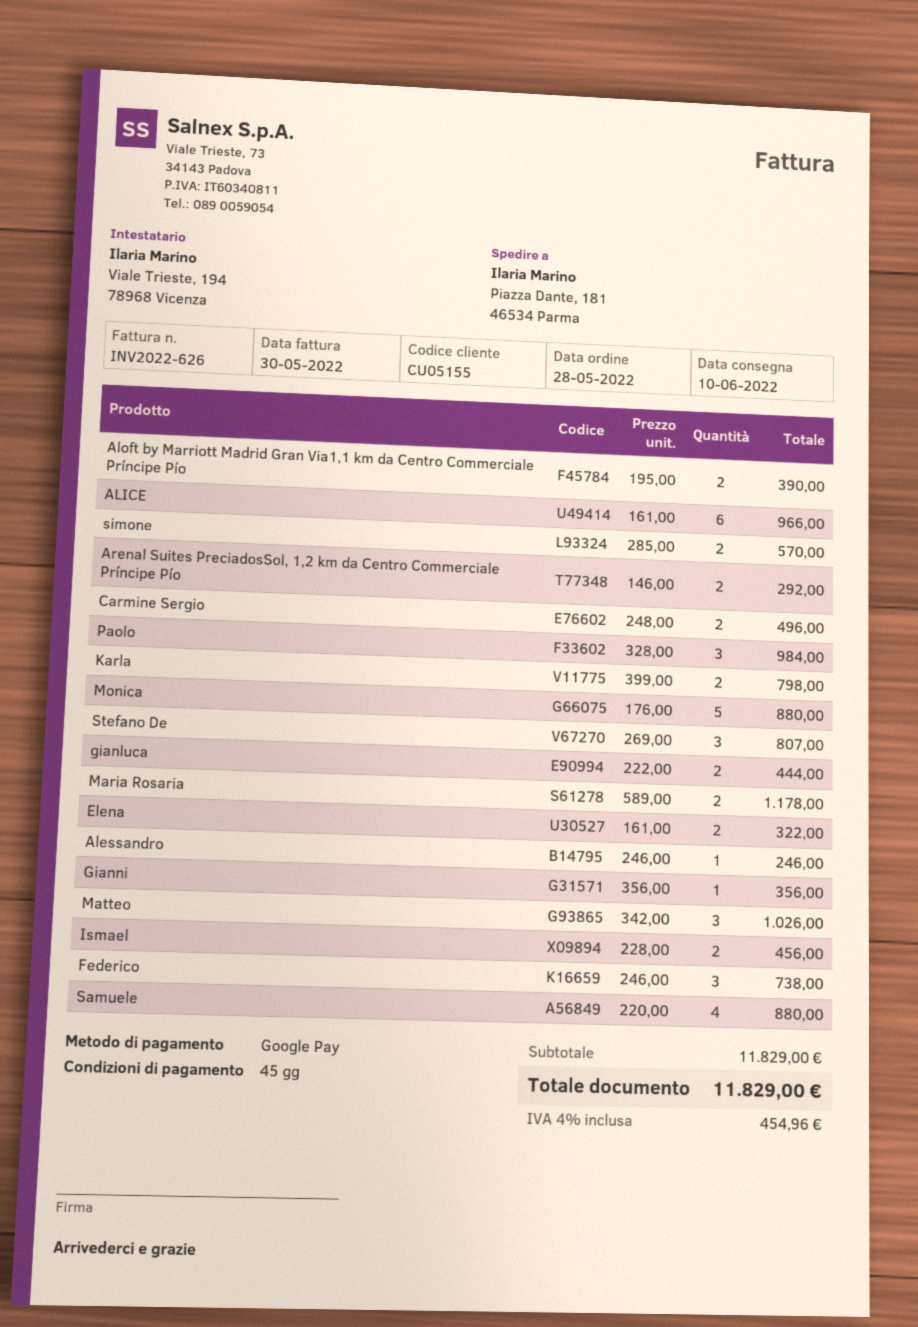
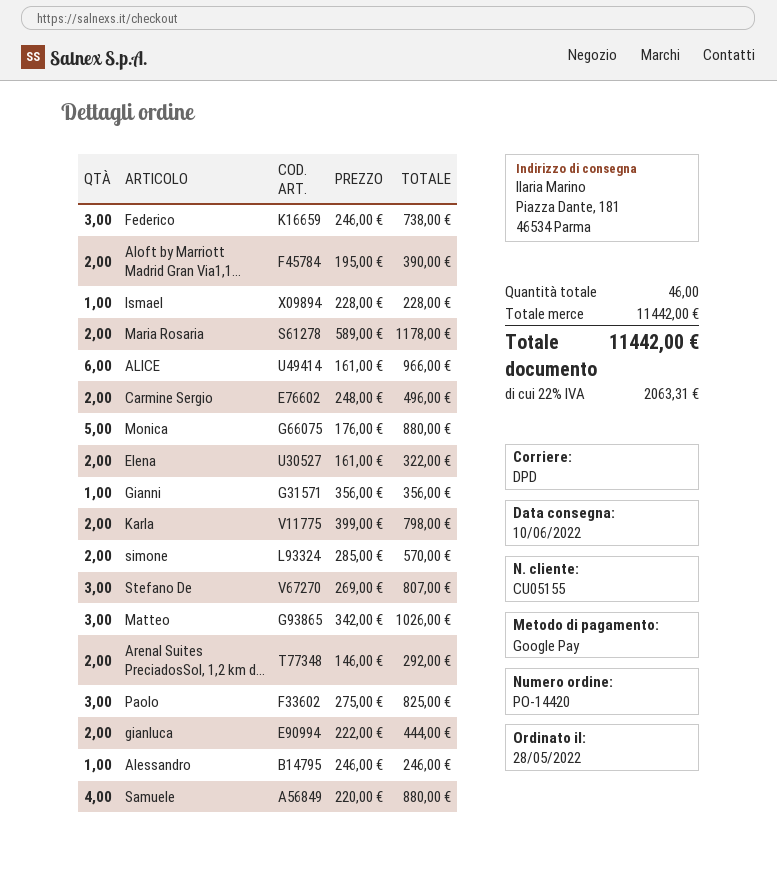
Paolo: 3 x 328.00 = 984.00 -> 3 x 275.00 = 825.00
Ismael: 2 x 228.00 = 456.00 -> 1 x 228.00 = 228.00
subtotal: 11829.00 -> 11442.00
tax: 4% = 454.96 -> 22% = 2063.31
total: 11829.00 -> 11442.00

